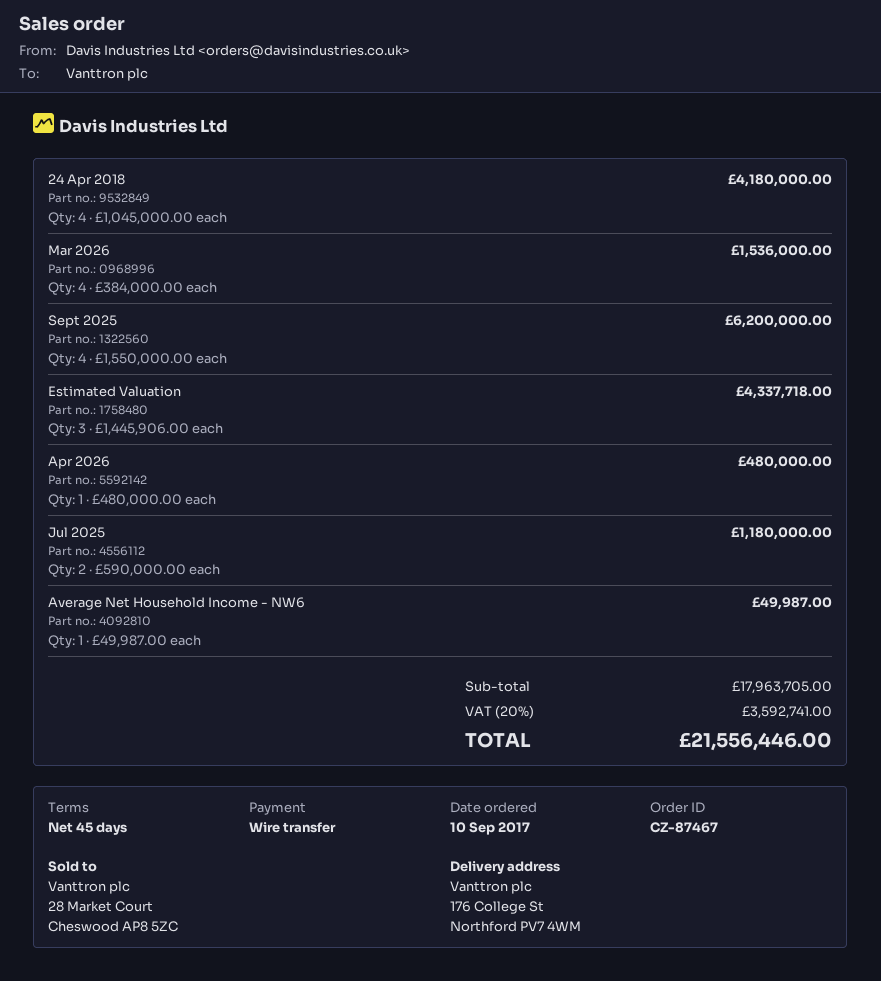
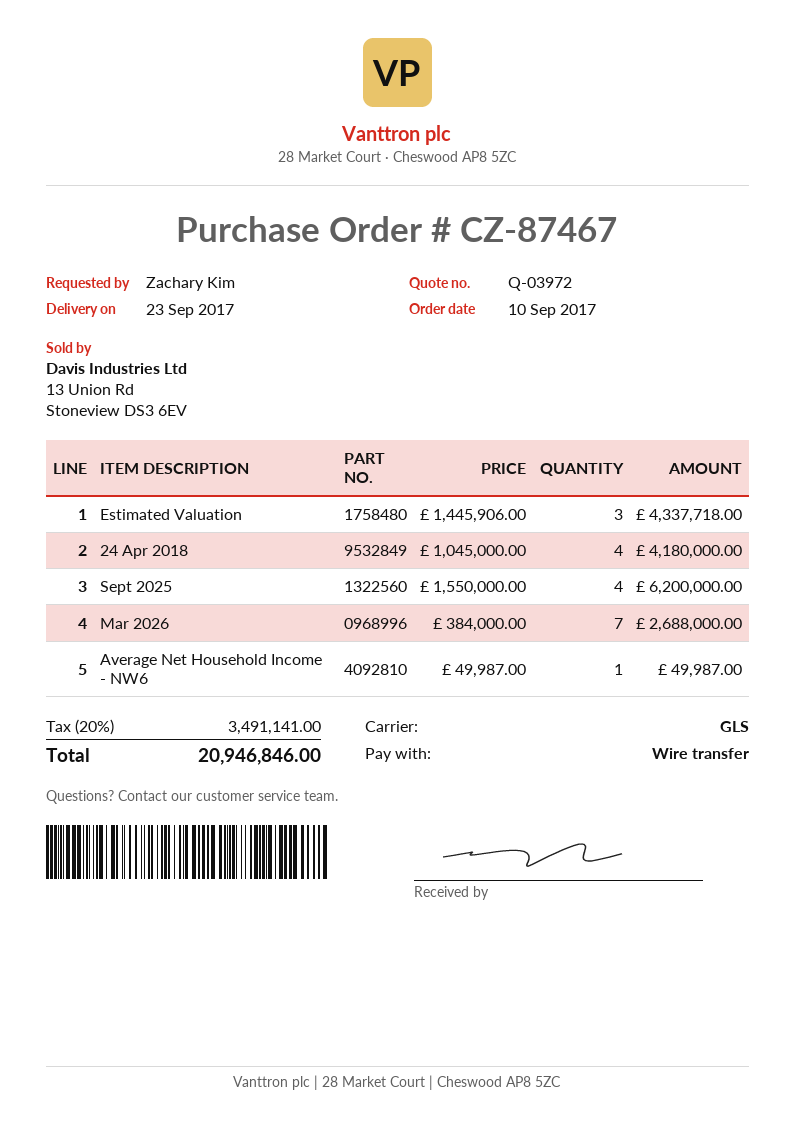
Mar 2026: 4 x 384000.00 = 1536000.00 -> 7 x 384000.00 = 2688000.00
Apr 2026: 1 x 480000.00 = 480000.00 -> none
Jul 2025: 2 x 590000.00 = 1180000.00 -> none
tax: 20% = 3592741.00 -> 20% = 3491141.00
total: 21556446.00 -> 20946846.00

